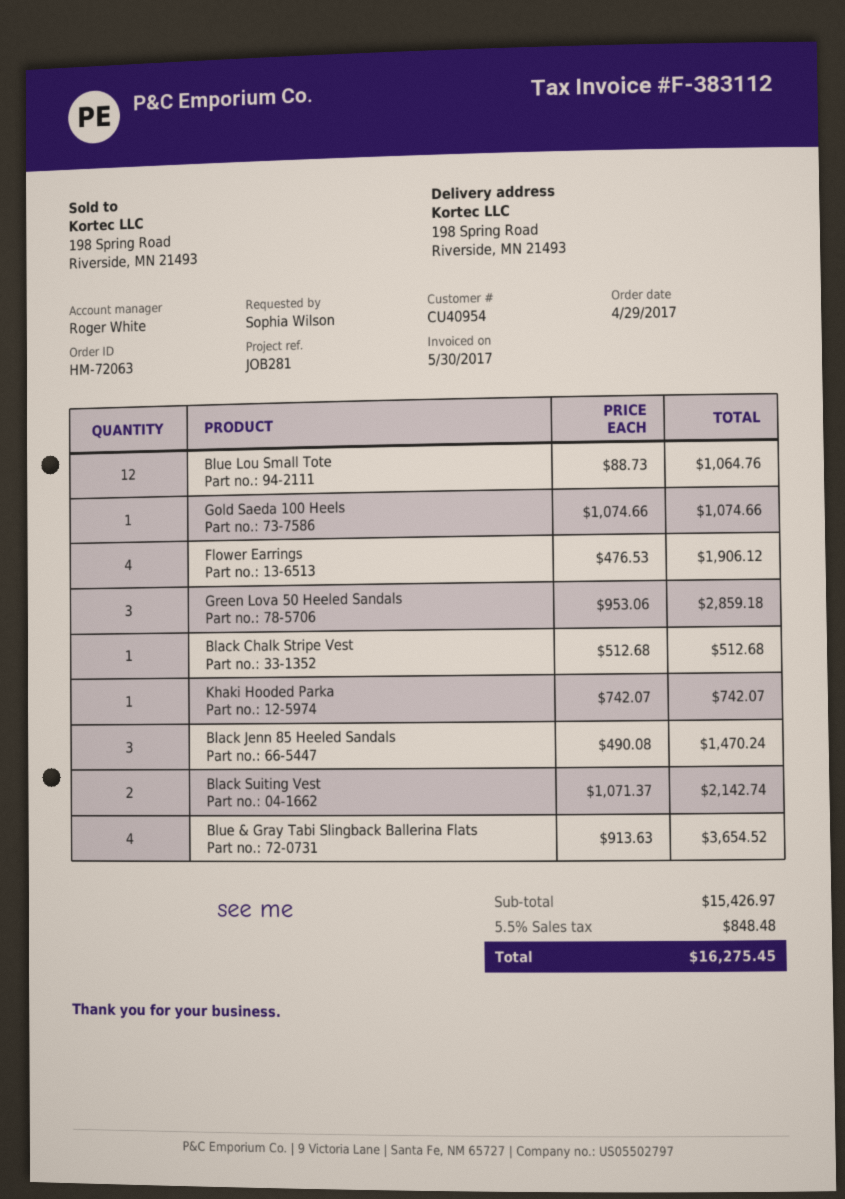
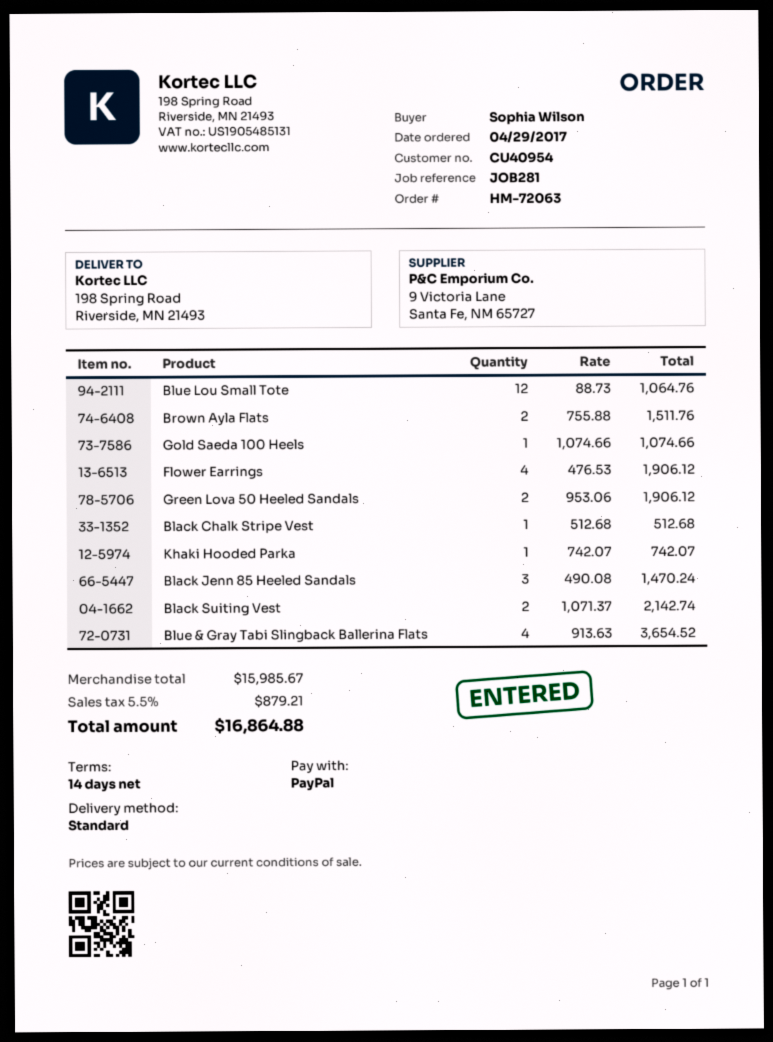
Green Lova 50 Heeled Sandals: 3 x 953.06 = 2859.18 -> 2 x 953.06 = 1906.12
Brown Ayla Flats: none -> 2 x 755.88 = 1511.76
subtotal: 15426.97 -> 15985.67
tax: 5.5% = 848.48 -> 5.5% = 879.21
total: 16275.45 -> 16864.88

